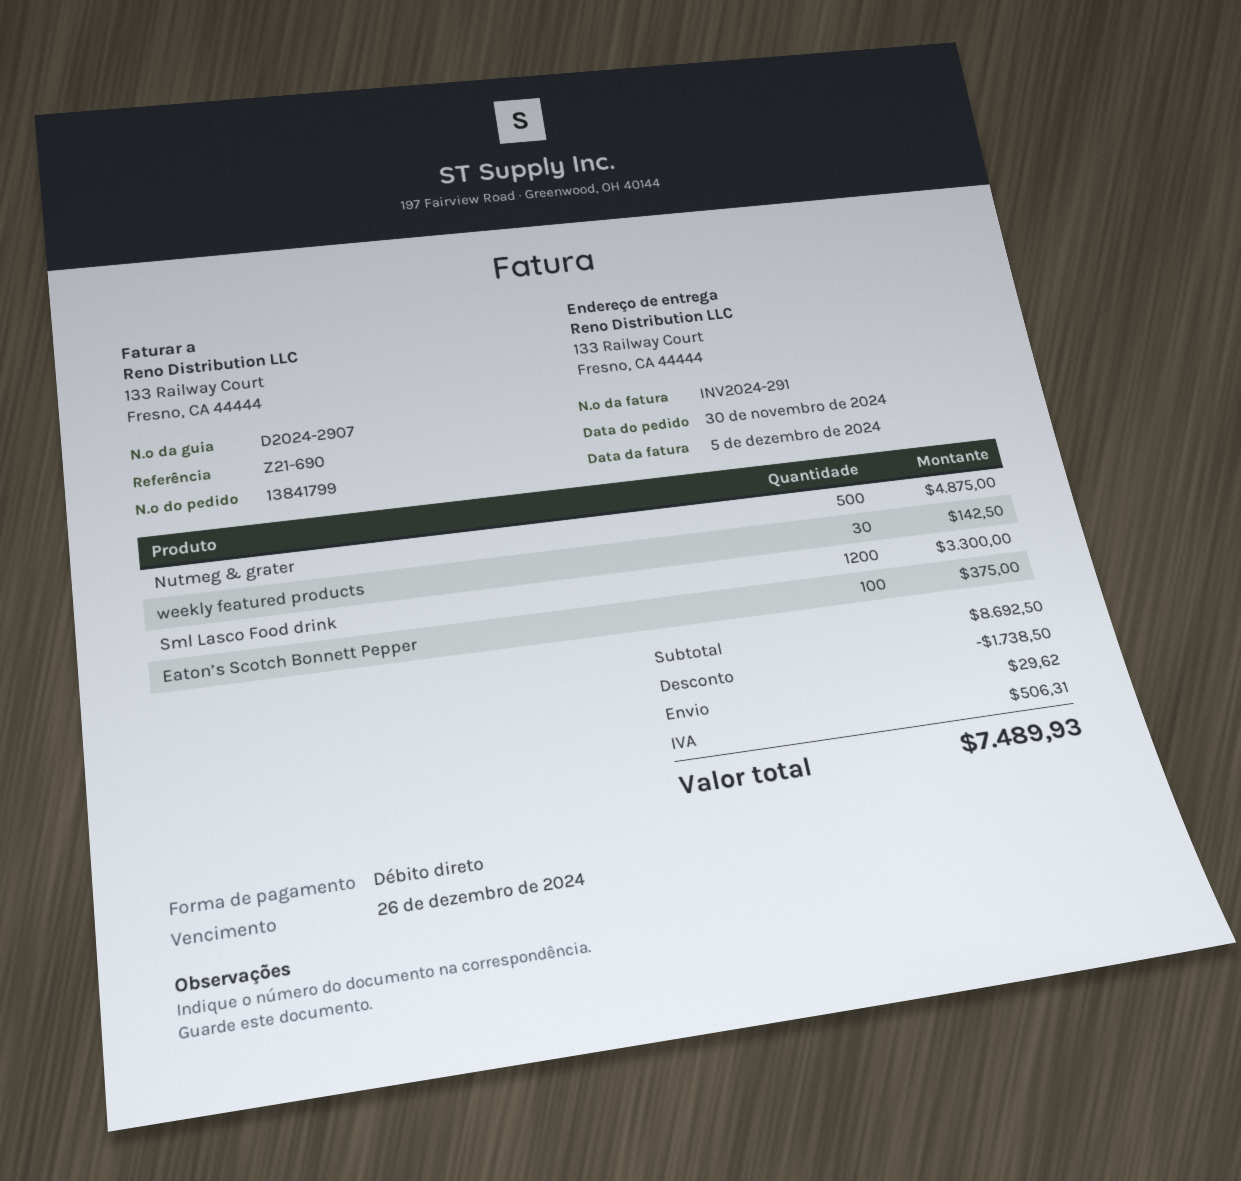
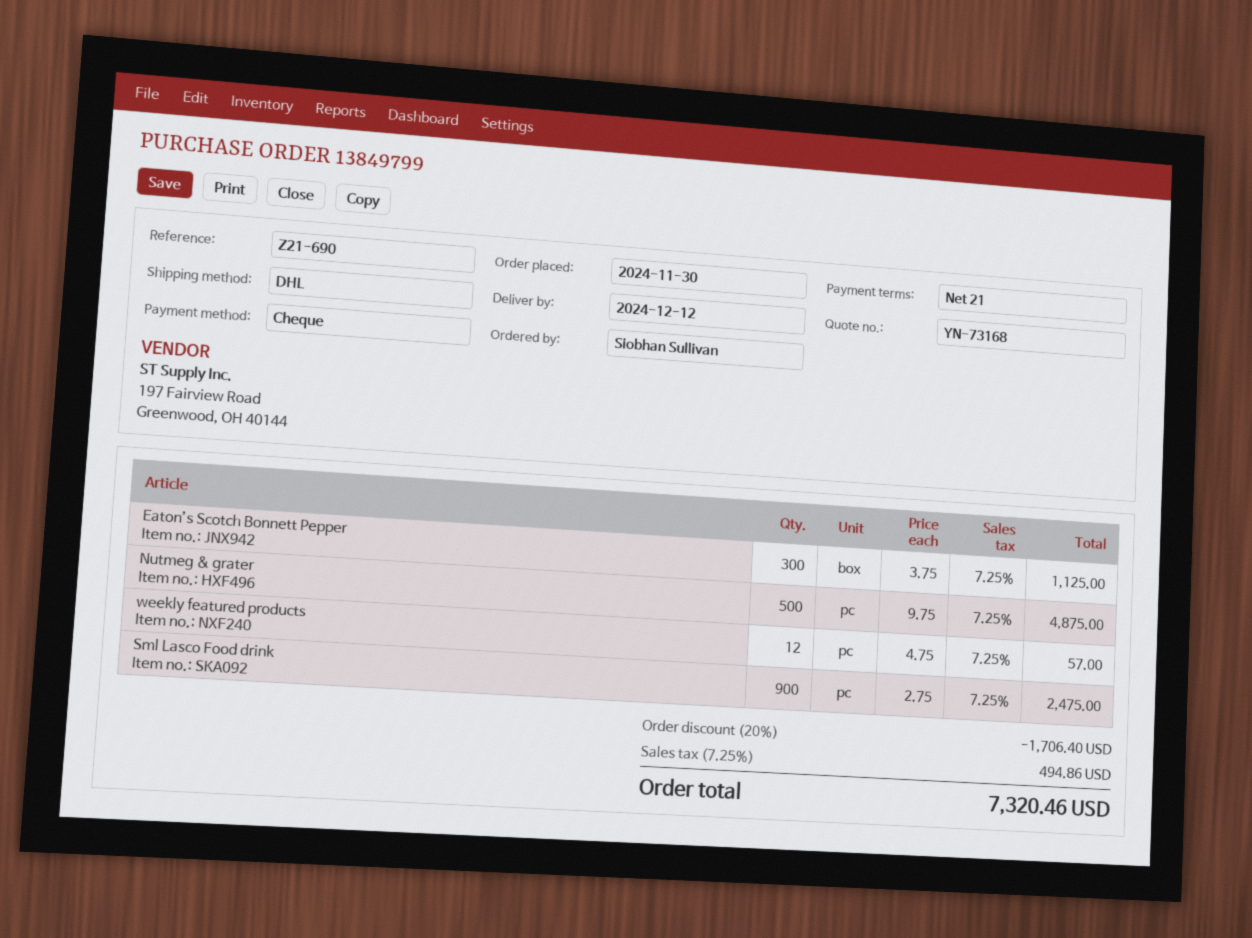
order number: 13841799 -> 13849799
payment method: direct debit -> cheque
weekly featured products: 30 for 142.50 -> 12 for 57.00
Sml Lasco Food drink: 1200 for 3300.00 -> 900 for 2475.00
Eaton’s Scotch Bonnett Pepper: 100 for 375.00 -> 300 for 1125.00
discount: 1738.50 -> 1706.40
shipping: 29.62 -> none
tax: 506.31 -> 494.86
total: 7489.93 -> 7320.46

